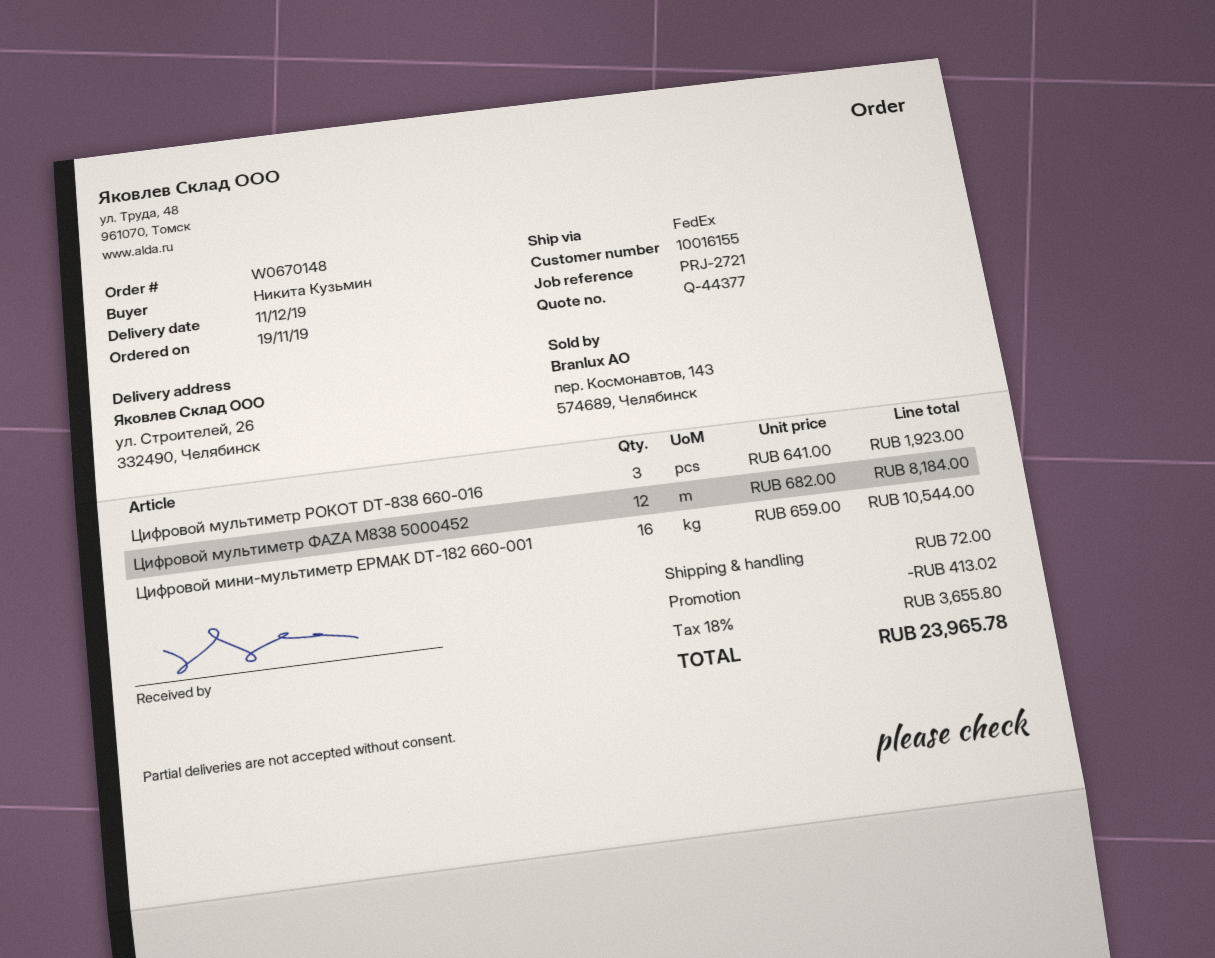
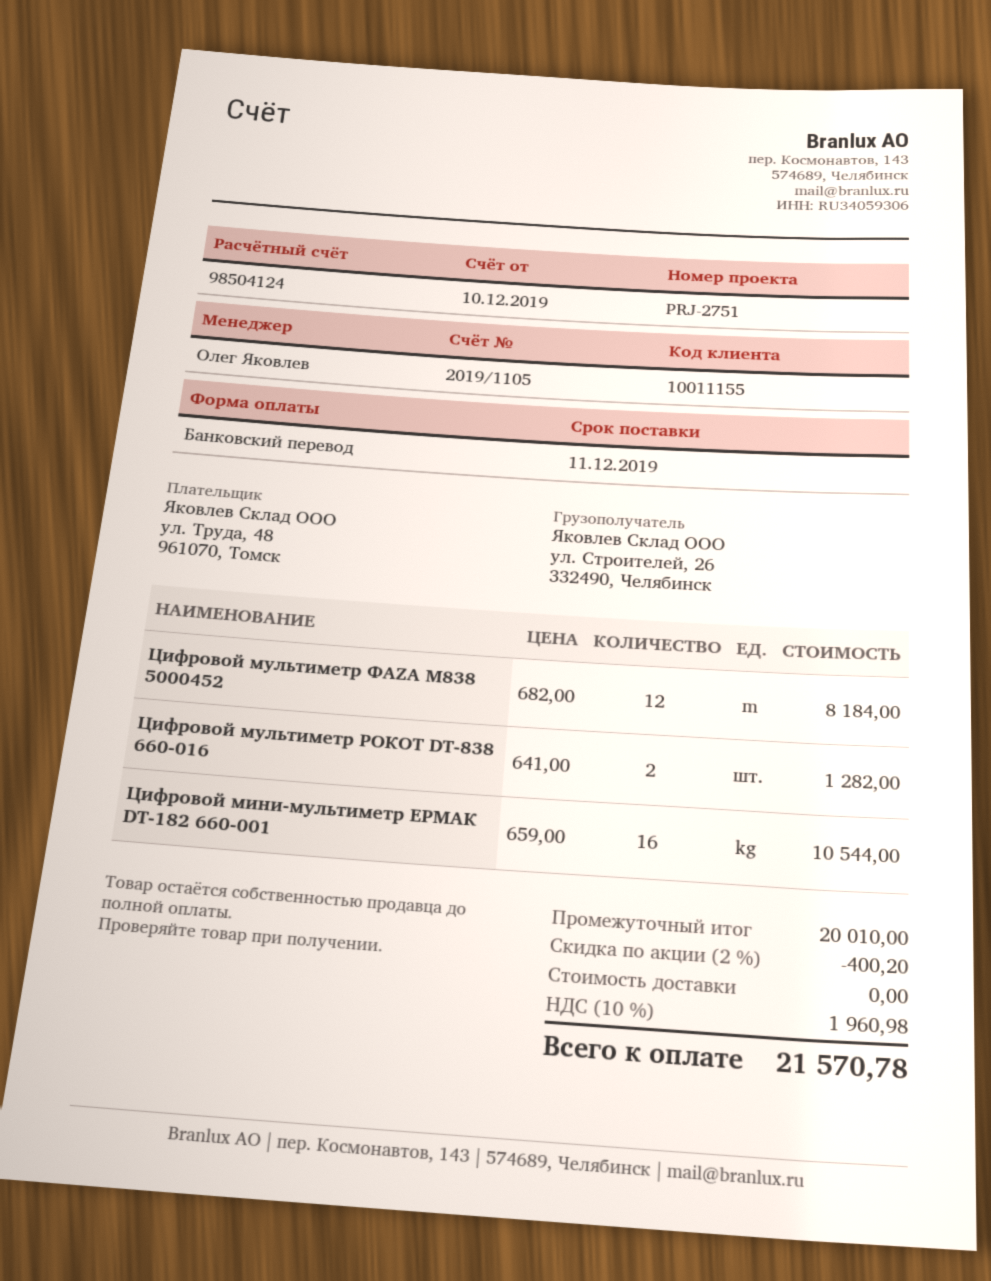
customer number: 10016155 -> 10011155
reference: PRJ-2721 -> PRJ-2751
Цифровой мультиметр РОКОТ DT-838 660-016: 3 x 641.00 = 1923.00 -> 2 x 641.00 = 1282.00
discount: 413.02 -> 400.20
shipping: 72.00 -> 0.00
tax: 18% = 3655.80 -> 10% = 1960.98
total: 23965.78 -> 21570.78

